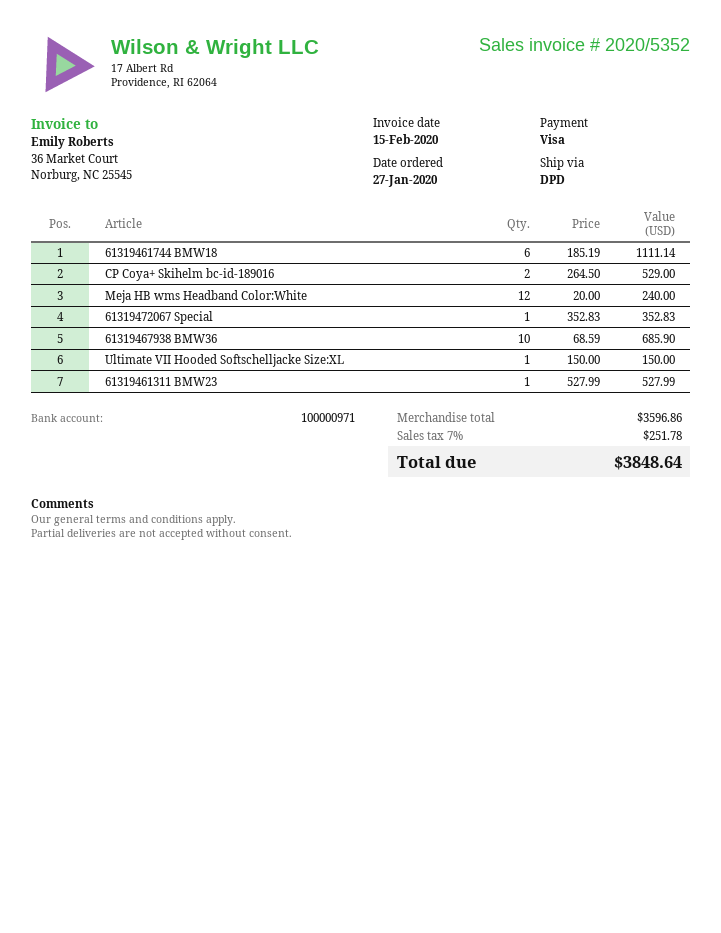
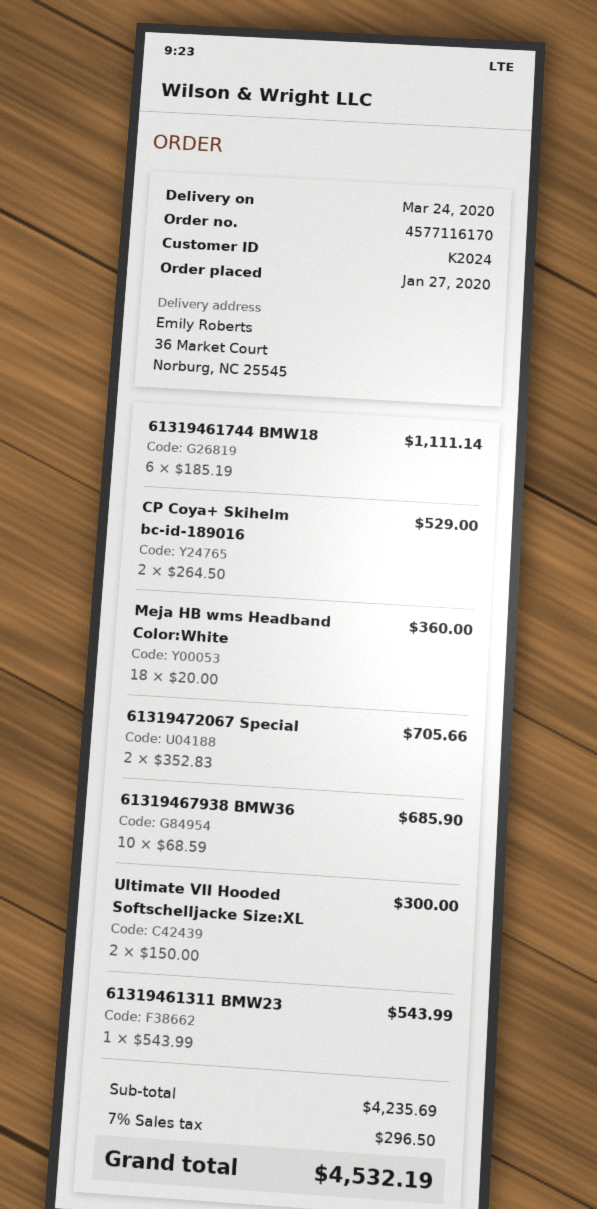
Meja HB wms Headband Color:White: 12 x 20.00 = 240.00 -> 18 x 20.00 = 360.00
61319472067 Special: 1 x 352.83 = 352.83 -> 2 x 352.83 = 705.66
Ultimate VII Hooded Softschelljacke Size:XL: 1 x 150.00 = 150.00 -> 2 x 150.00 = 300.00
61319461311 BMW23: 1 x 527.99 = 527.99 -> 1 x 543.99 = 543.99
subtotal: 3596.86 -> 4235.69
tax: 7% = 251.78 -> 7% = 296.50
total: 3848.64 -> 4532.19

